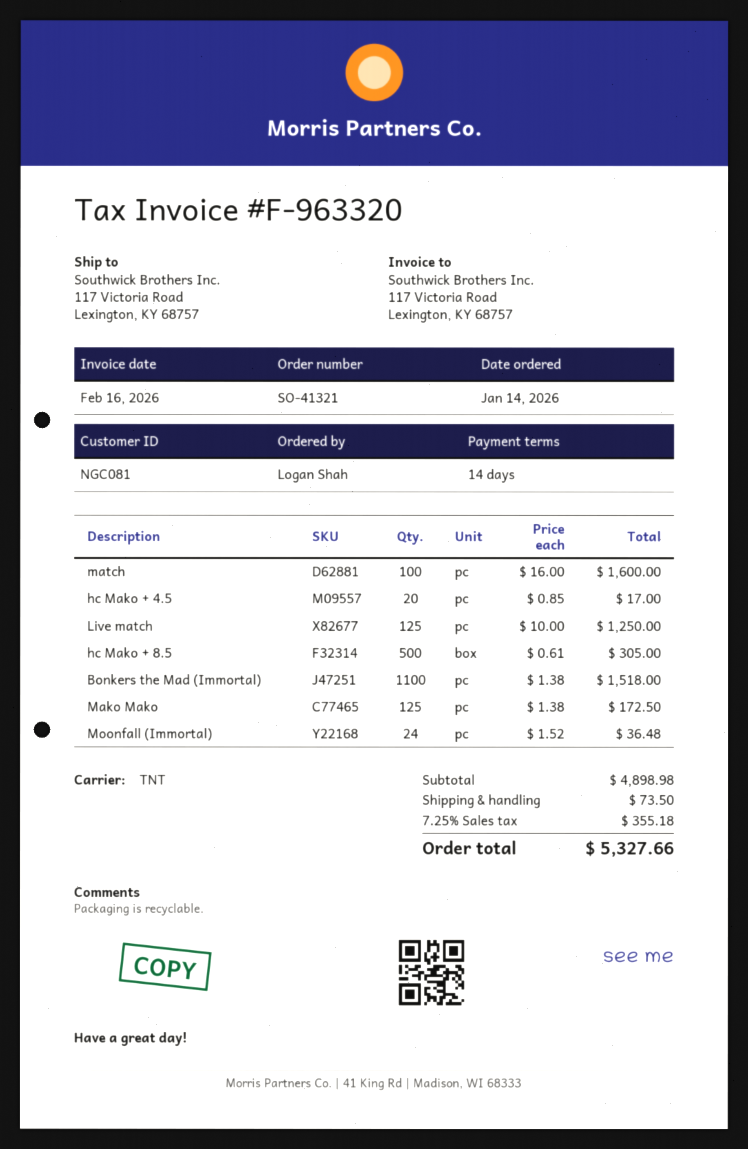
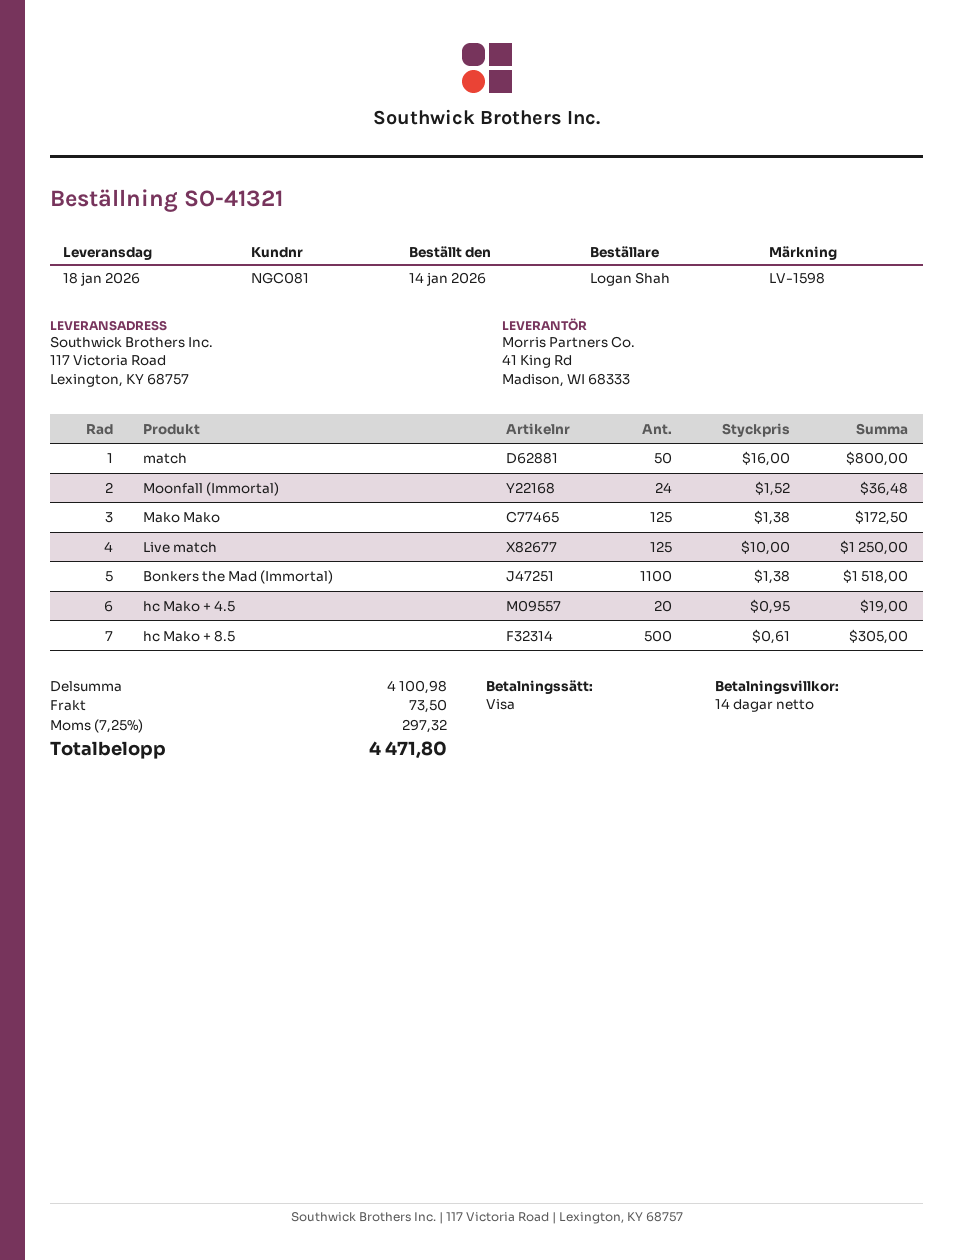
match: 100 x 16.00 = 1600.00 -> 50 x 16.00 = 800.00
hc Mako + 4.5: 20 x 0.85 = 17.00 -> 20 x 0.95 = 19.00
subtotal: 4898.98 -> 4100.98
tax: 7.25% = 355.18 -> 7.25% = 297.32
total: 5327.66 -> 4471.80

